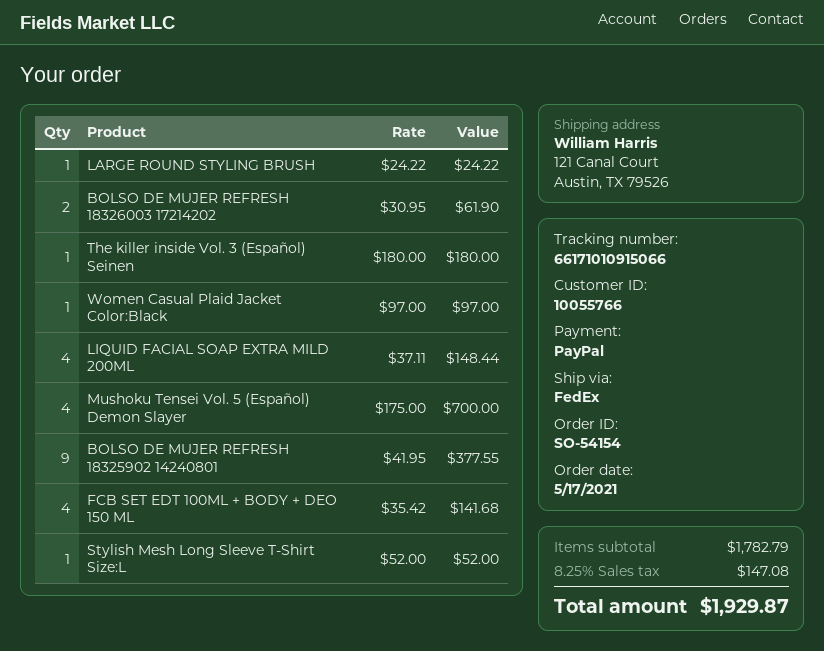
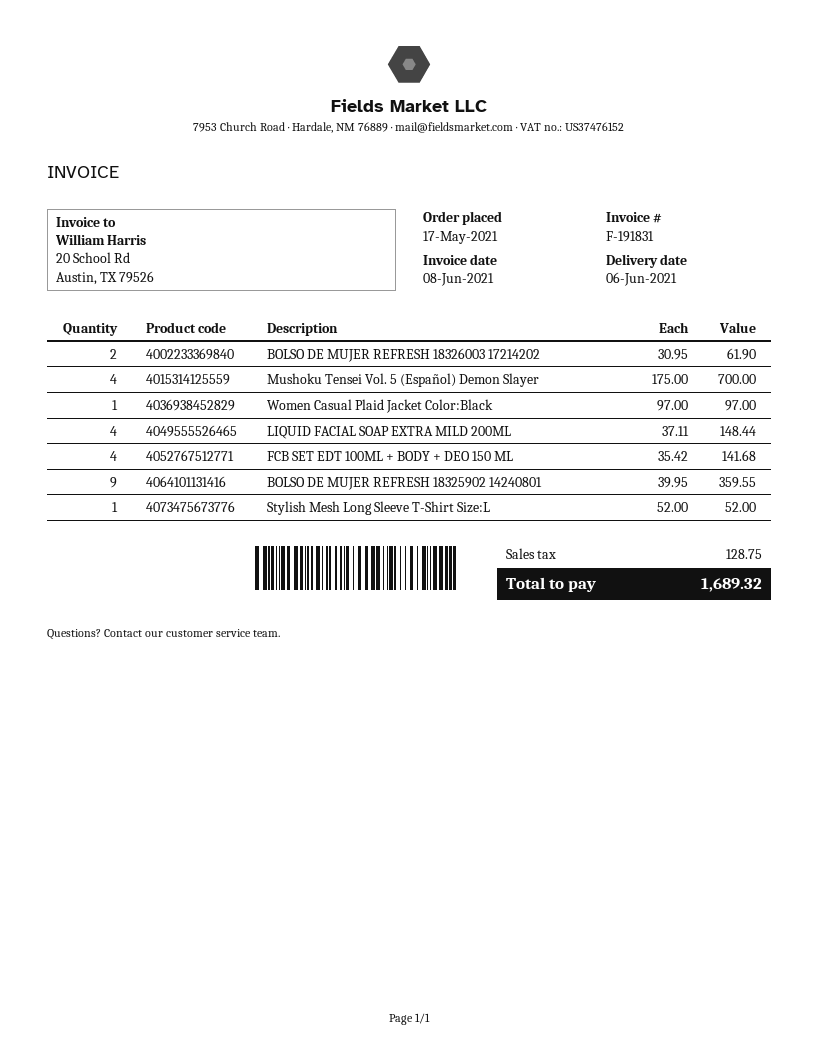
LARGE ROUND STYLING BRUSH: 1 x 24.22 = 24.22 -> none
The killer inside Vol. 3 (Español) Seinen: 1 x 180.00 = 180.00 -> none
BOLSO DE MUJER REFRESH 18325902 14240801: 9 x 41.95 = 377.55 -> 9 x 39.95 = 359.55
tax: 147.08 -> 128.75
total: 1929.87 -> 1689.32

